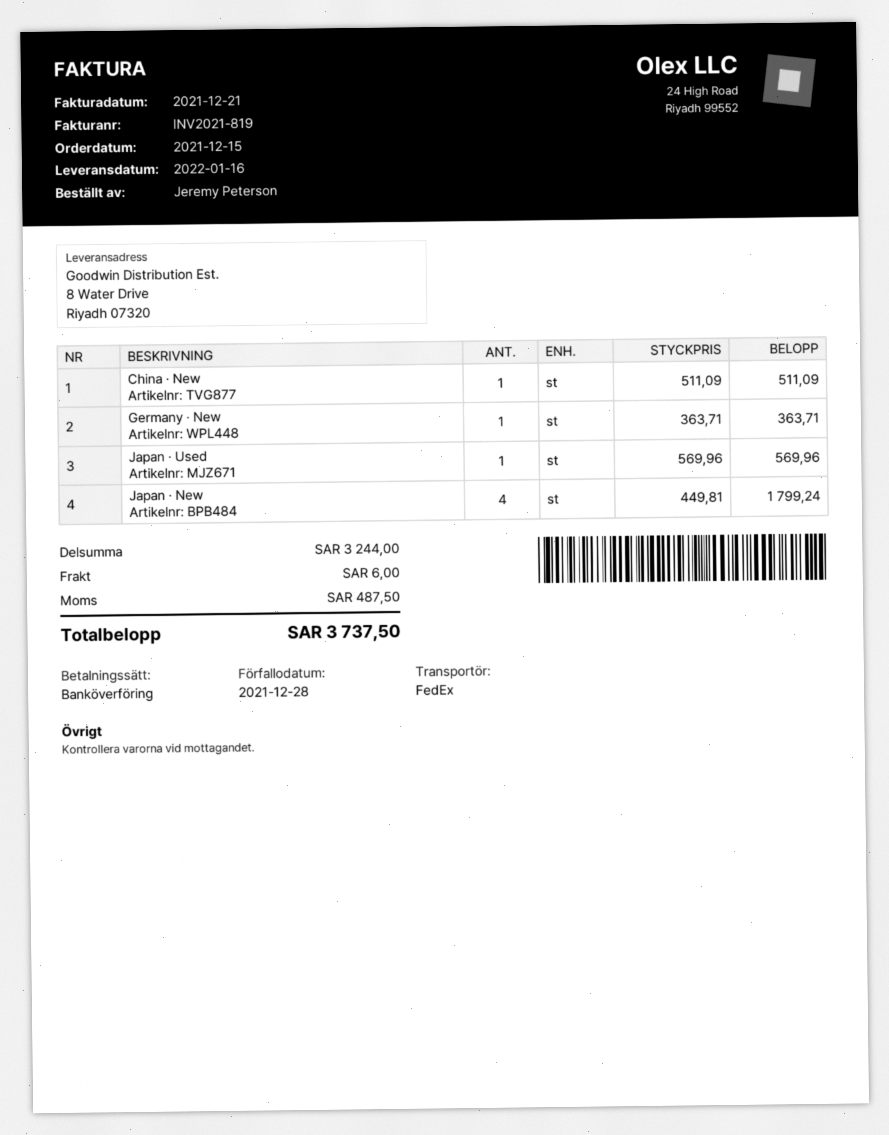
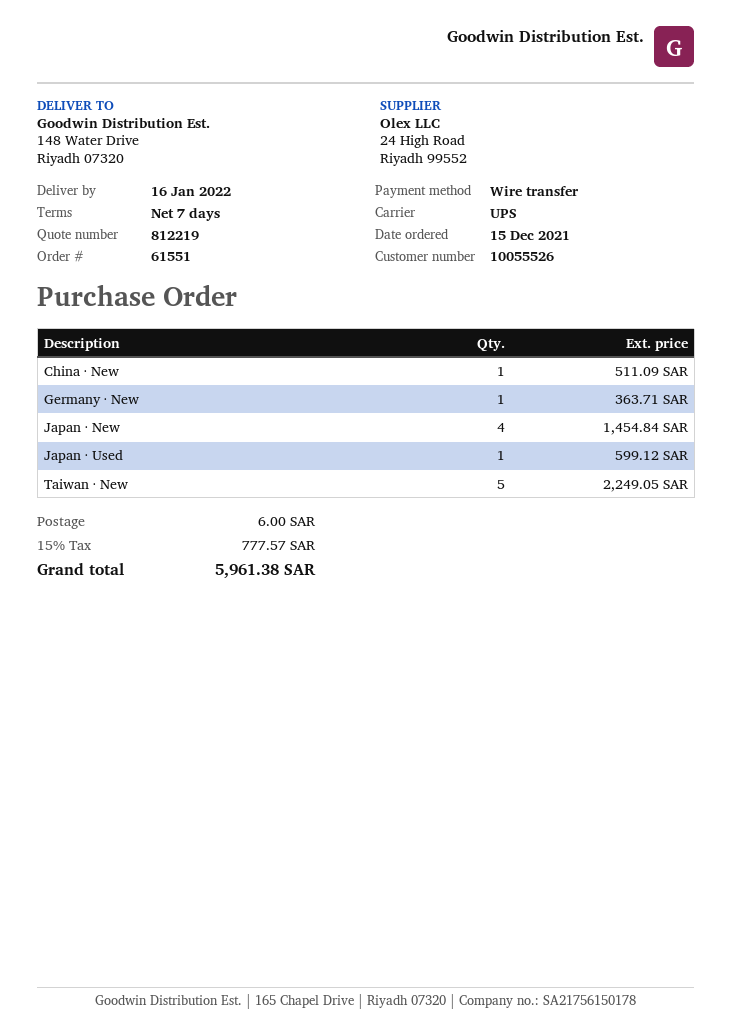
shipping method: FedEx -> UPS
ship to: 8 Water Drive, Riyadh 07320 -> 148 Water Drive, Riyadh 07320
Japan · Used: 1 for 569.96 -> 1 for 599.12
Japan · New: 4 for 1799.24 -> 4 for 1454.84
Taiwan · New: none -> 5 for 2249.05
tax: 487.50 -> 777.57
total: 3737.50 -> 5961.38

